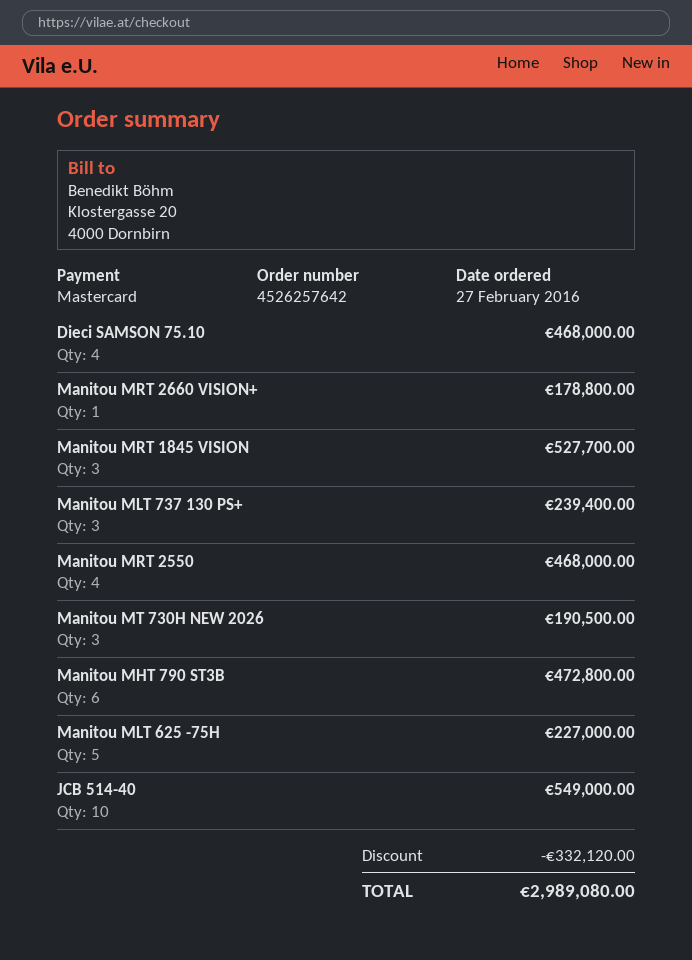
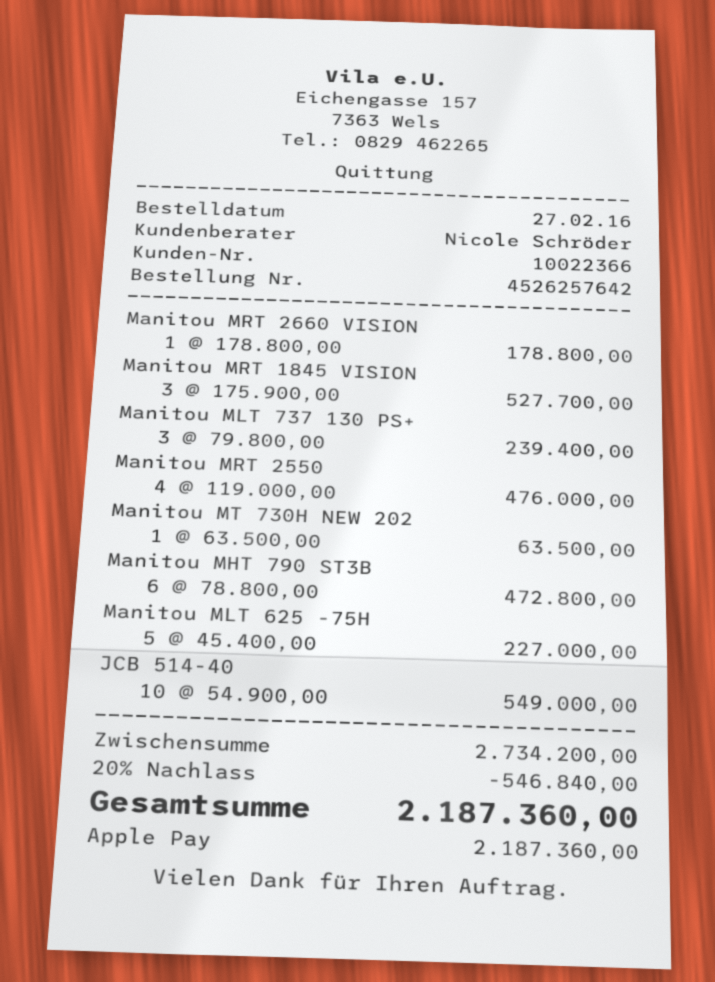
payment method: Mastercard -> Apple Pay
Dieci SAMSON 75.10: 4 for 468000.00 -> none
Manitou MRT 2550: 4 for 468000.00 -> 4 for 476000.00
Manitou MT 730H NEW 2026: 3 for 190500.00 -> 1 for 63500.00
discount: 332120.00 -> 546840.00
total: 2989080.00 -> 2187360.00

